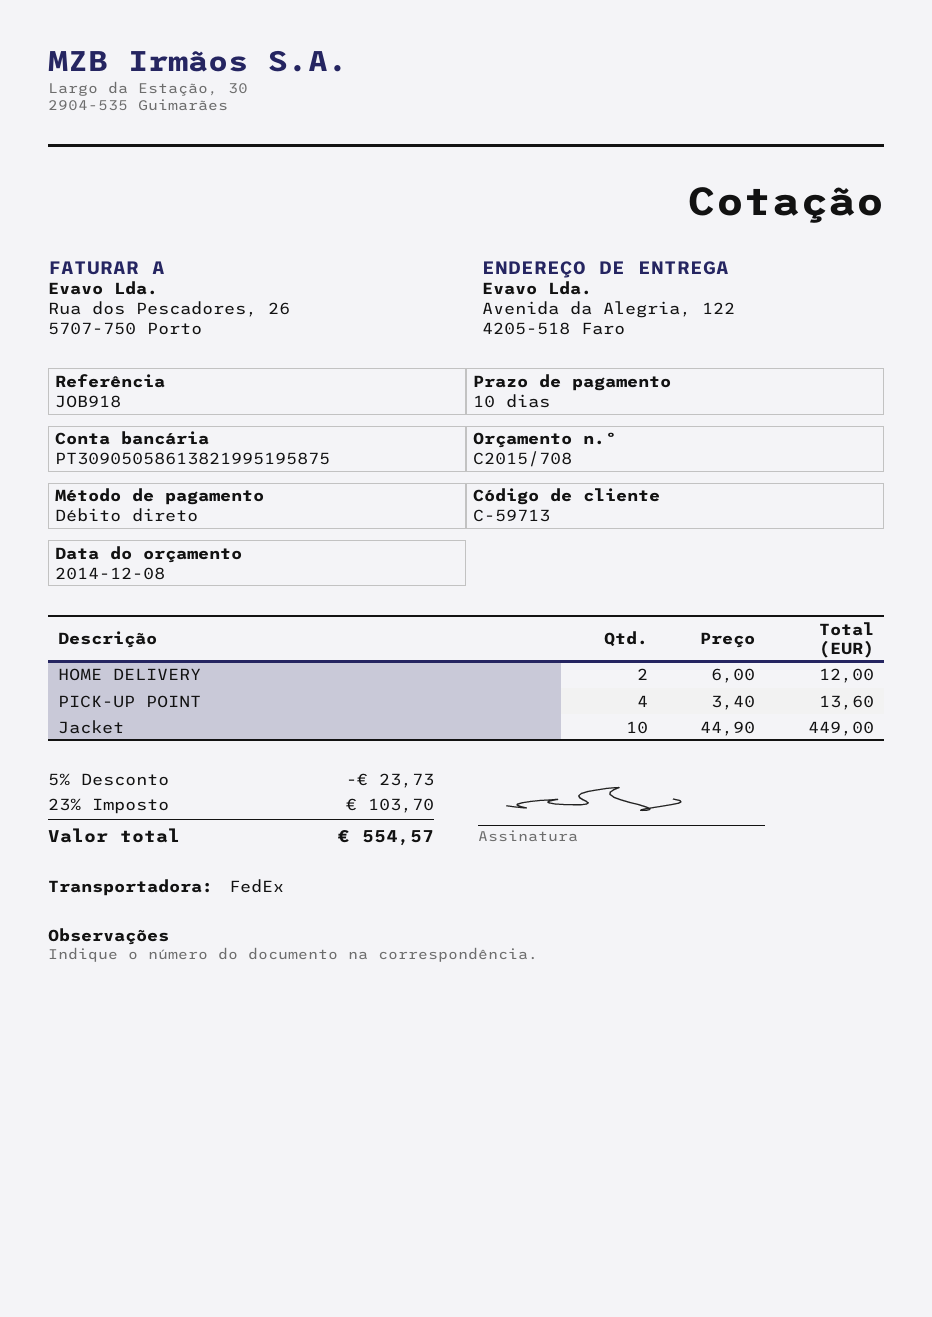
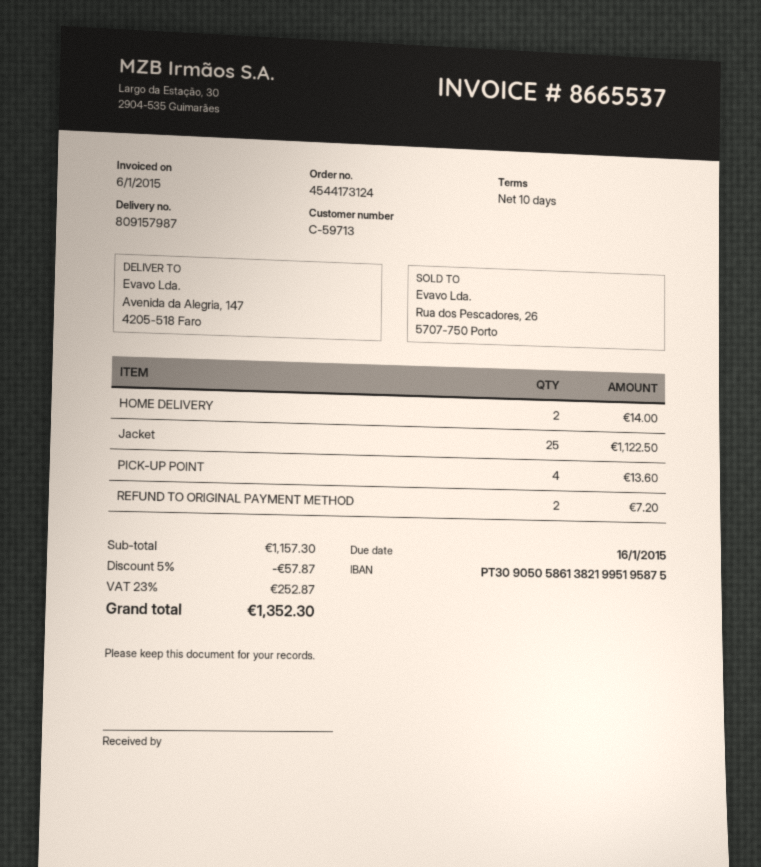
ship to: Avenida da Alegria, 122, 4205-518 Faro -> Avenida da Alegria, 147, 4205-518 Faro
HOME DELIVERY: 2 for 12.00 -> 2 for 14.00
Jacket: 10 for 449.00 -> 25 for 1122.50
REFUND TO ORIGINAL PAYMENT METHOD: none -> 2 for 7.20
discount: 5% = 23.73 -> 5% = 57.87
tax: 23% = 103.70 -> 23% = 252.87
total: 554.57 -> 1352.30

